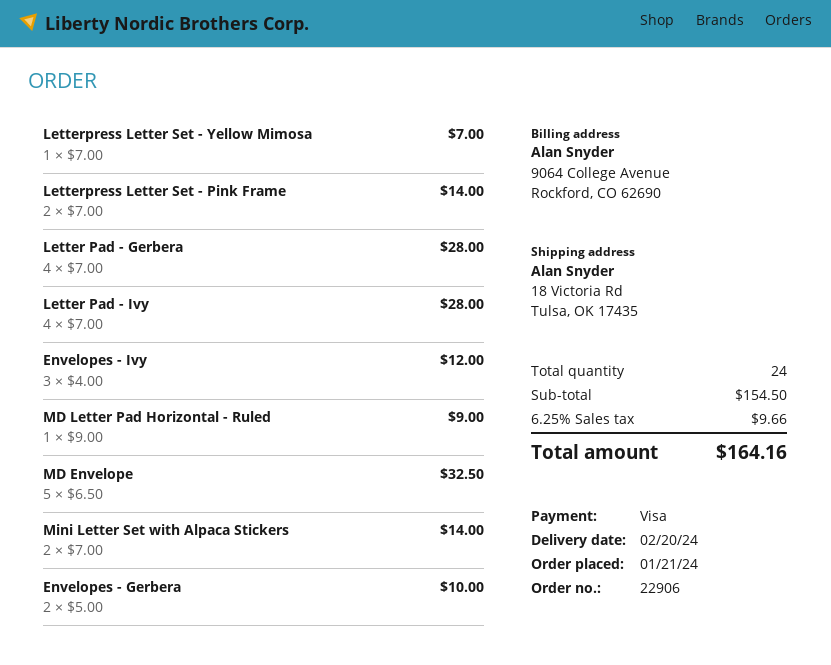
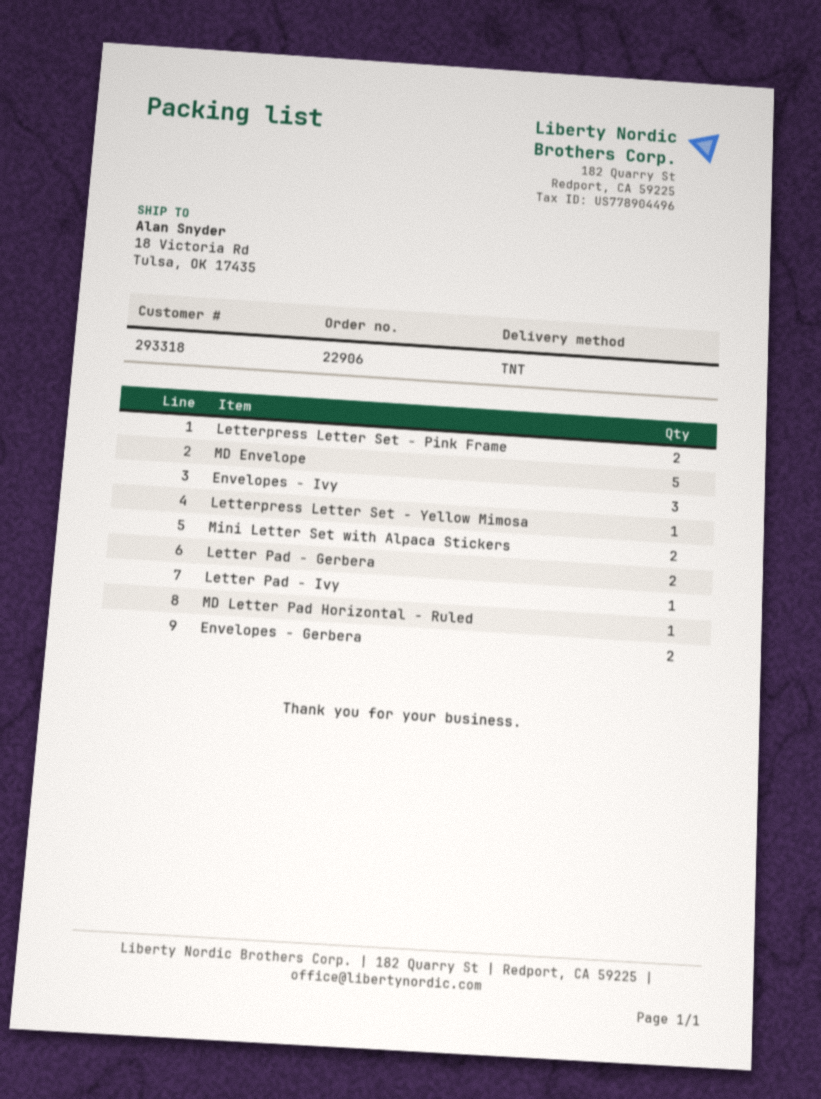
Letter Pad - Gerbera: 4 -> 2
Letter Pad - Ivy: 4 -> 1

